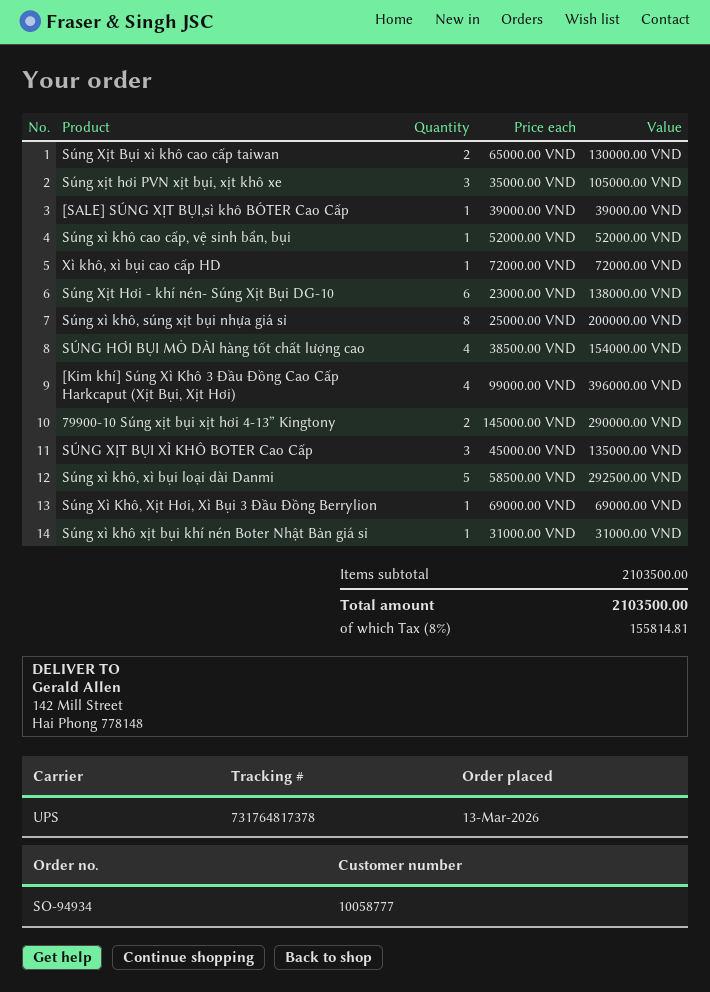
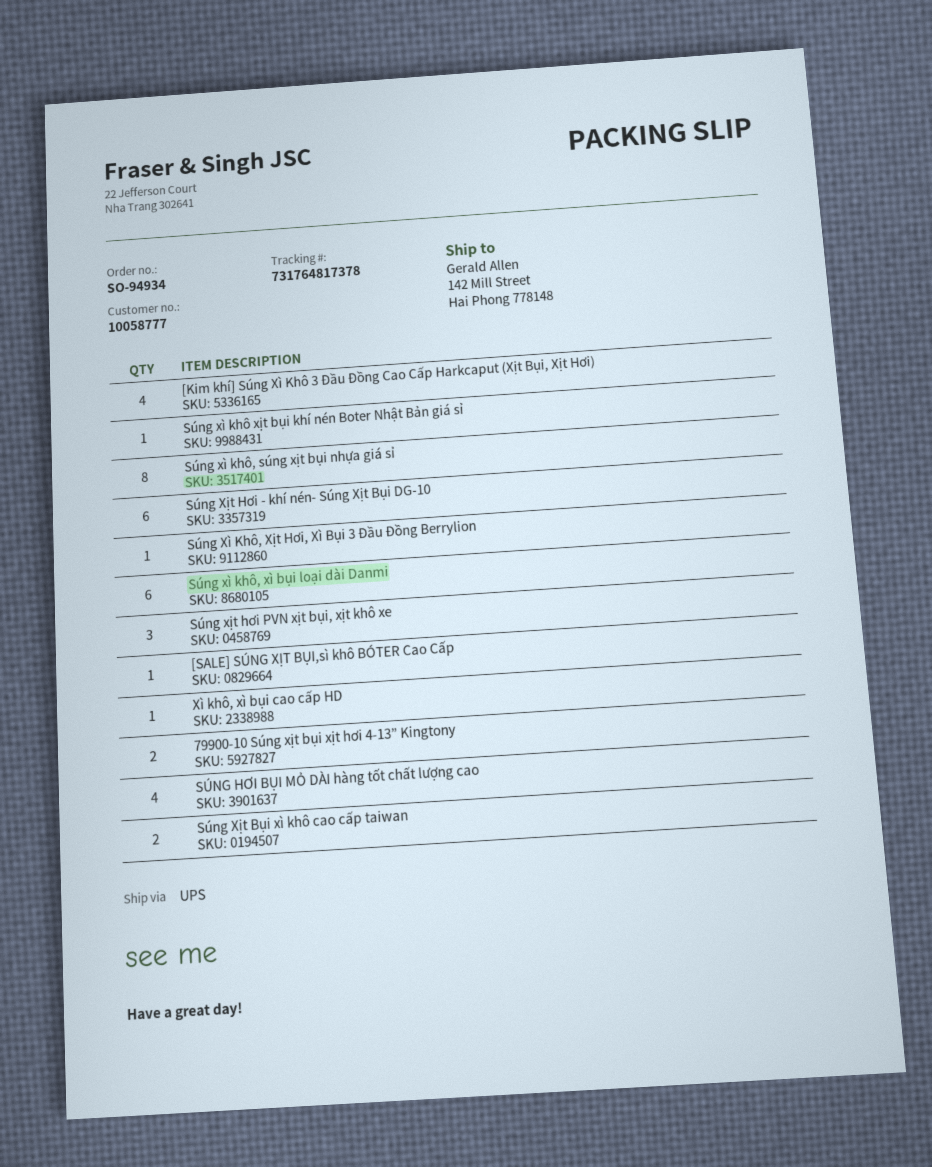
Súng xì khô cao cấp, vệ sinh bẩn, bụi: 1 -> none
SÚNG XỊT BỤI XÌ KHÔ BOTER Cao Cấp: 3 -> none
Súng xì khô, xì bụi loại dài Danmi: 5 -> 6

